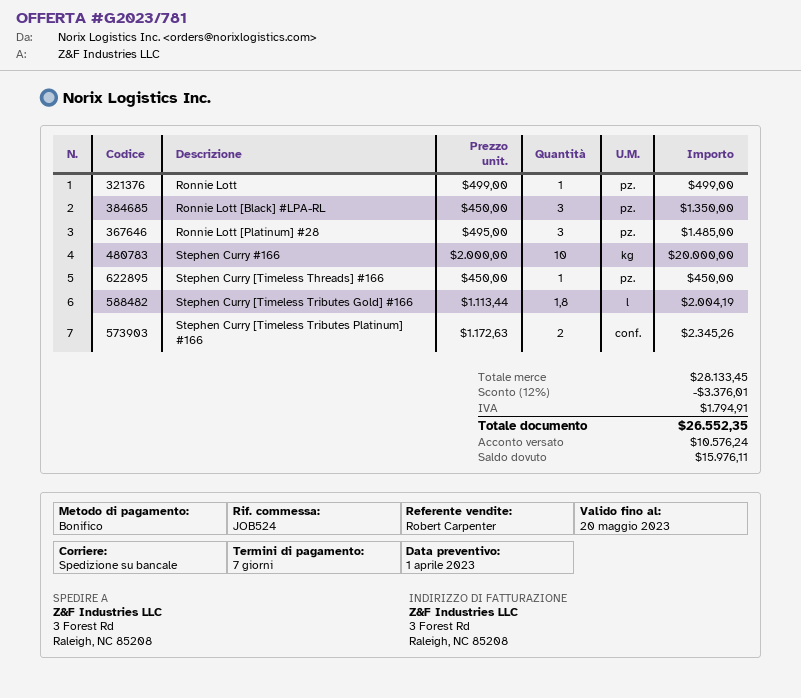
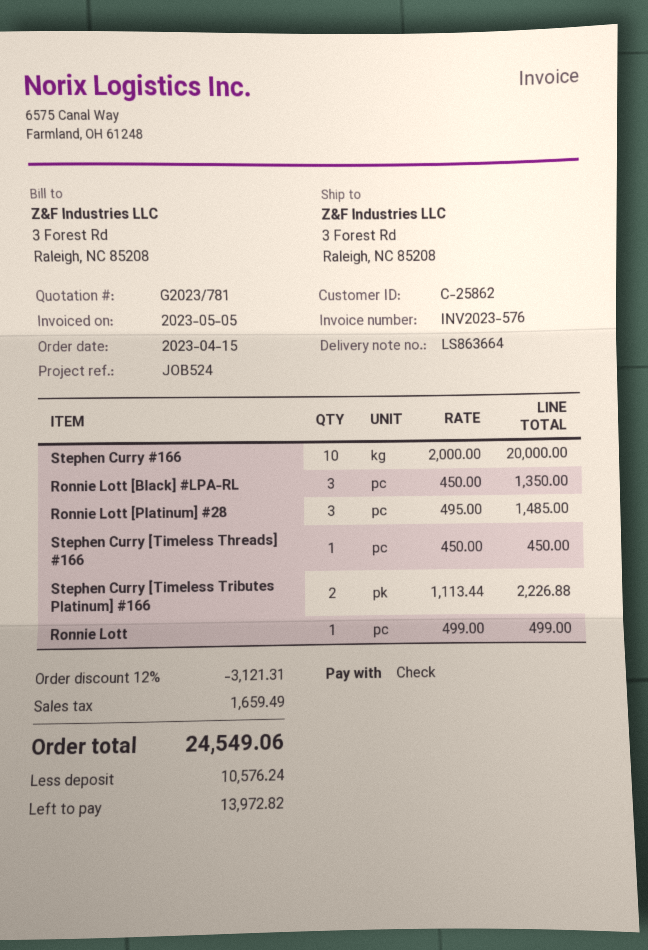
payment method: bank transfer -> cheque
Stephen Curry [Timeless Tributes Gold] #166: 1.8 x 1113.44 = 2004.19 -> none
Stephen Curry [Timeless Tributes Platinum] #166: 2 x 1172.63 = 2345.26 -> 2 x 1113.44 = 2226.88
discount: 12% = 3376.01 -> 12% = 3121.31
tax: 1794.91 -> 1659.49
total: 26552.35 -> 24549.06
balance: 15976.11 -> 13972.82

